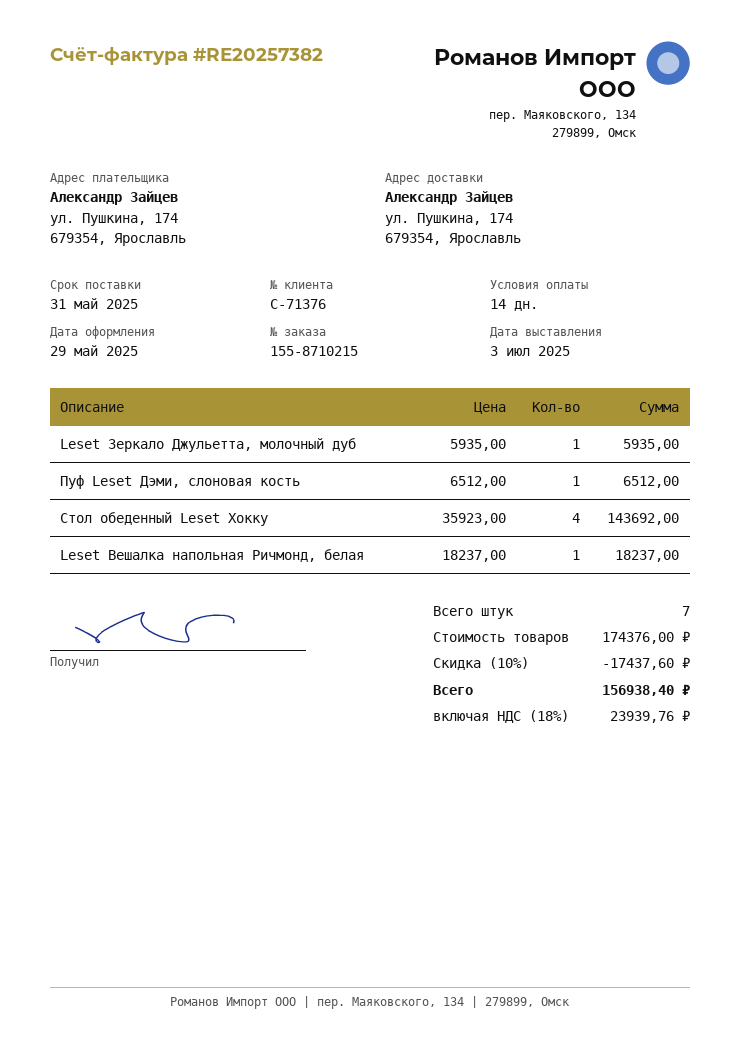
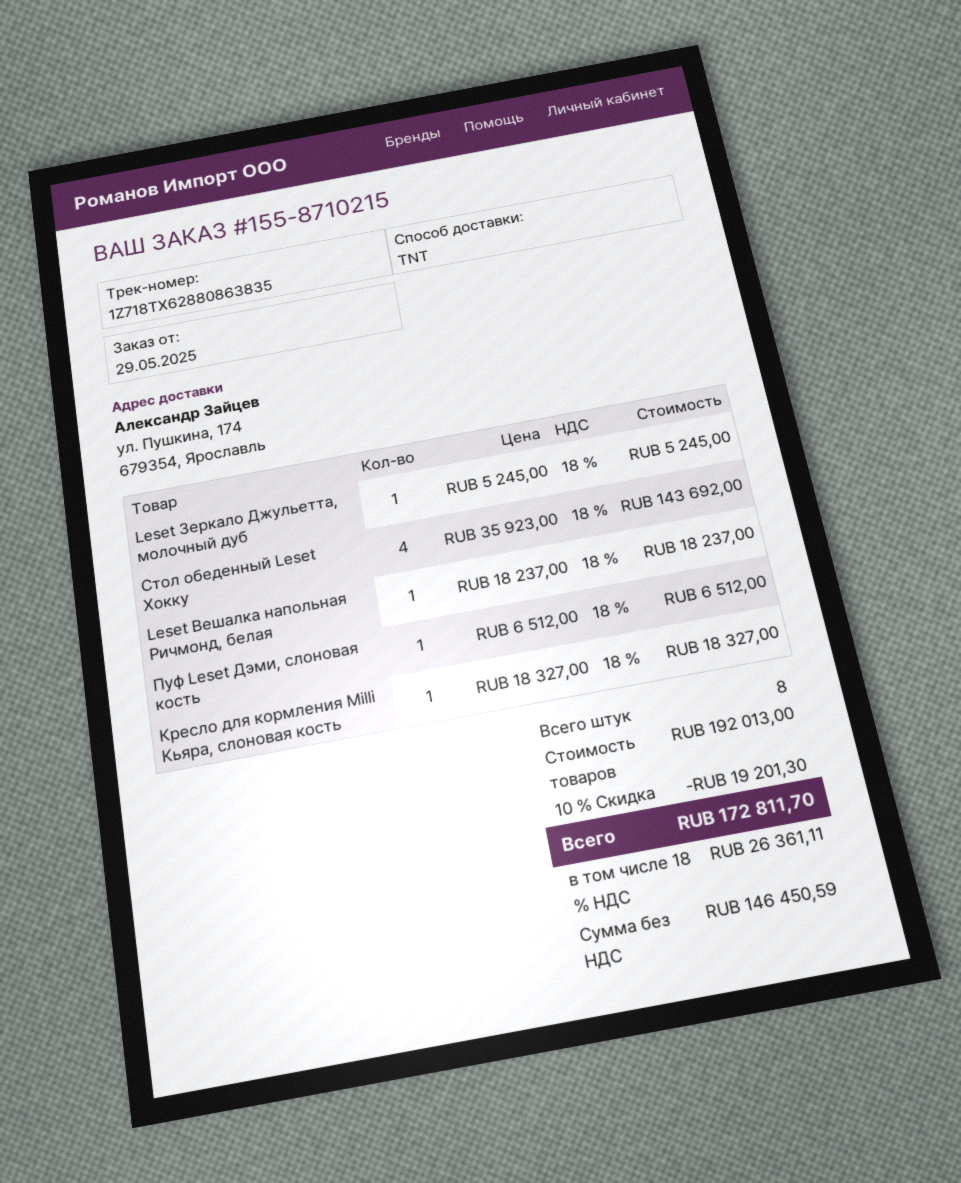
Leset Зеркало Джульетта, молочный дуб: 1 x 5935.00 = 5935.00 -> 1 x 5245.00 = 5245.00
Кресло для кормления Milli Кьяра, слоновая кость: none -> 1 x 18327.00 = 18327.00
total quantity: 7 -> 8
subtotal: 174376.00 -> 192013.00
discount: 10% = 17437.60 -> 10% = 19201.30
tax: 18% = 23939.76 -> 18% = 26361.11
total: 156938.40 -> 172811.70

